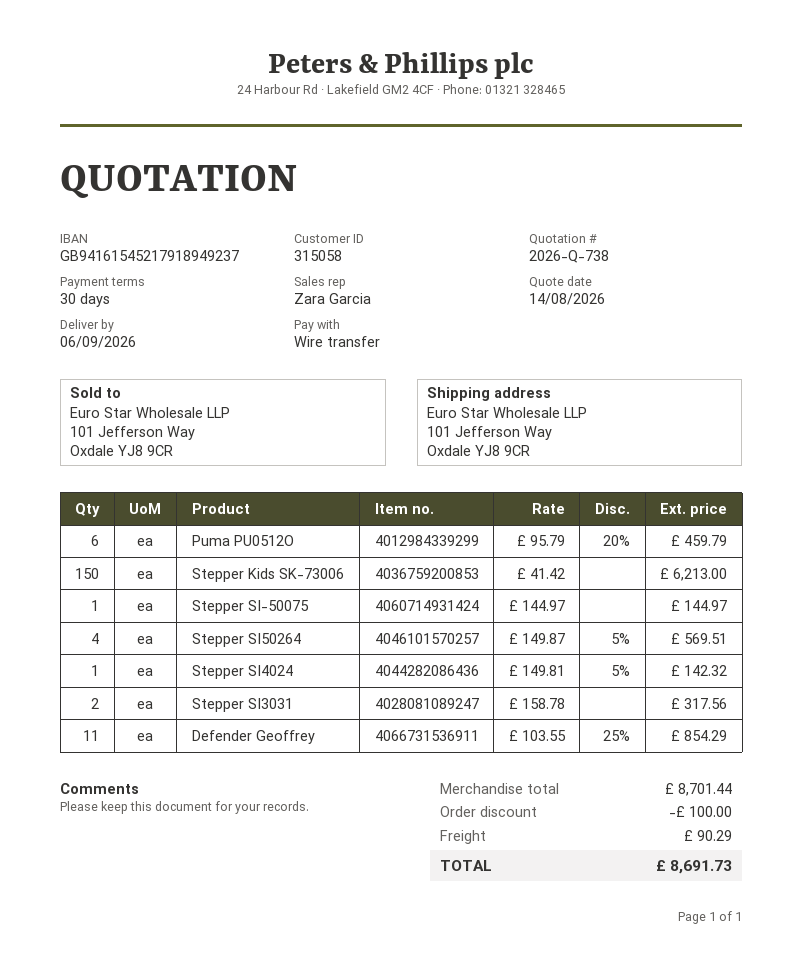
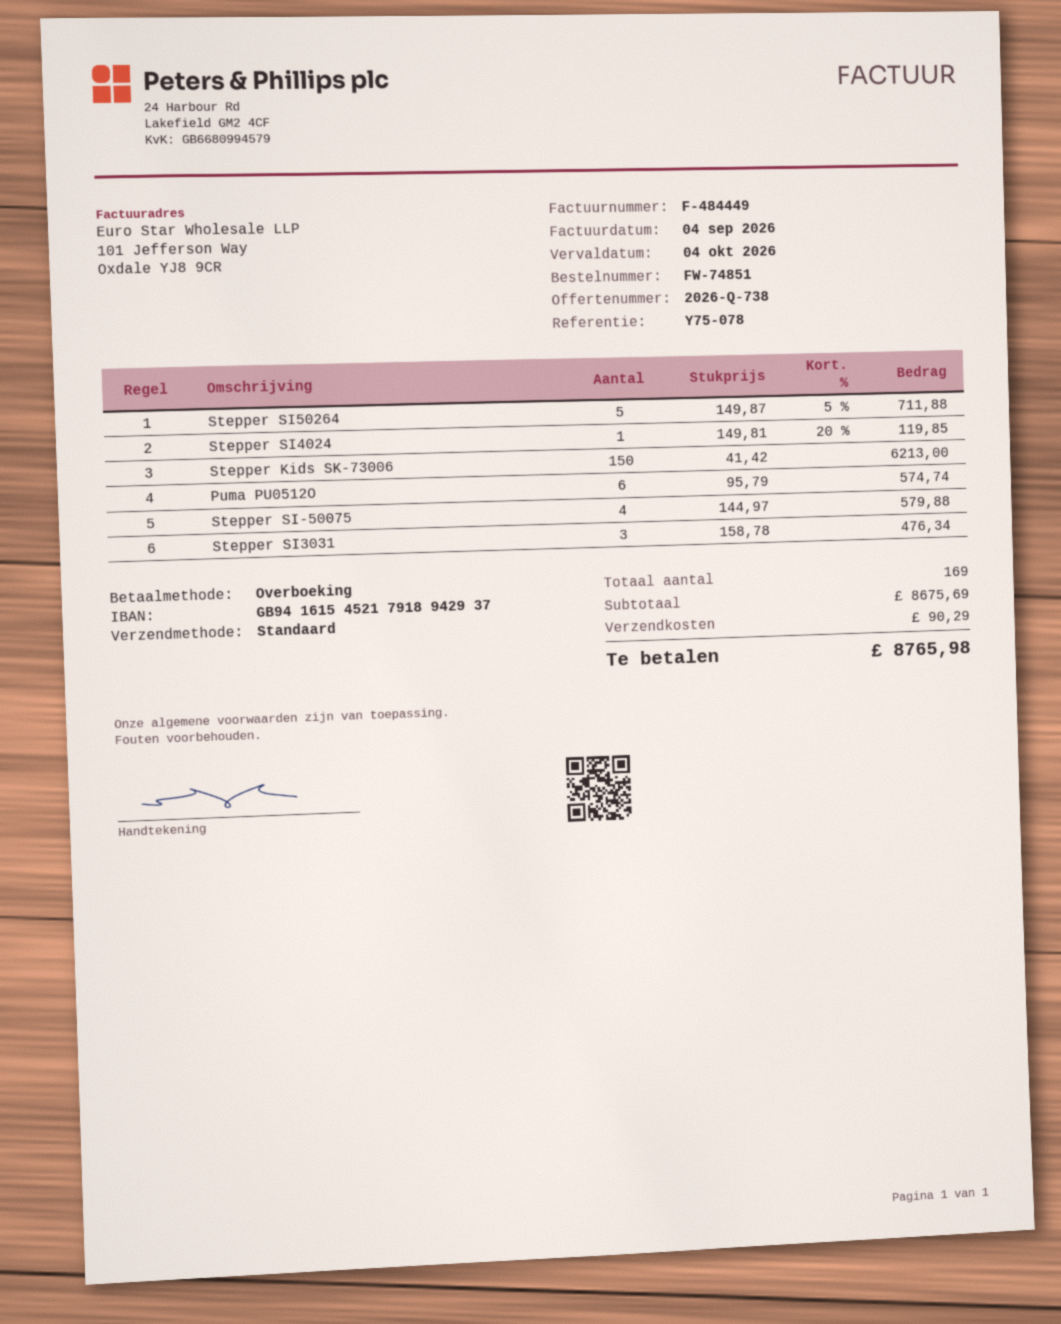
bank account: GB94161545217918949237 -> GB94161545217918942937
Puma PU0512O: 6 x 95.79 - 20% = 459.79 -> 6 x 95.79 = 574.74
Stepper SI-50075: 1 x 144.97 = 144.97 -> 4 x 144.97 = 579.88
Stepper SI50264: 4 x 149.87 - 5% = 569.51 -> 5 x 149.87 - 5% = 711.88
Stepper SI4024: 1 x 149.81 - 5% = 142.32 -> 1 x 149.81 - 20% = 119.85
Stepper SI3031: 2 x 158.78 = 317.56 -> 3 x 158.78 = 476.34
Defender Geoffrey: 11 x 103.55 - 25% = 854.29 -> none
subtotal: 8701.44 -> 8675.69
discount: 100.00 -> none
total: 8691.73 -> 8765.98

